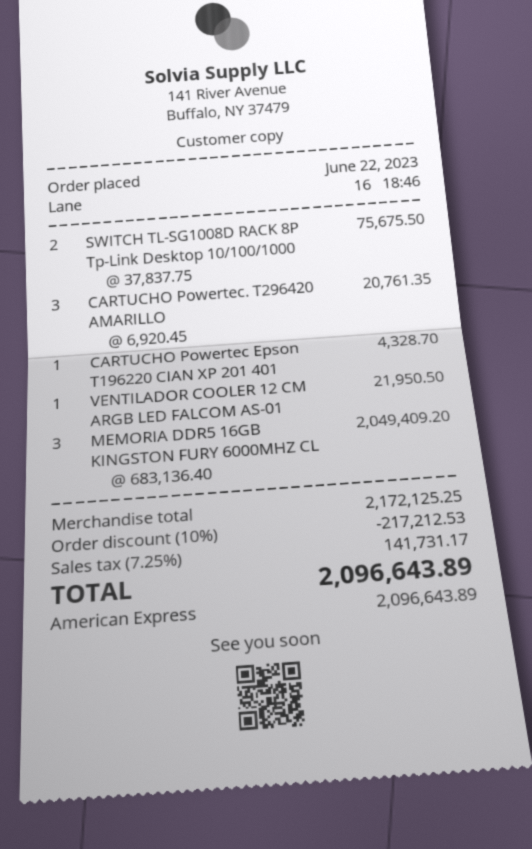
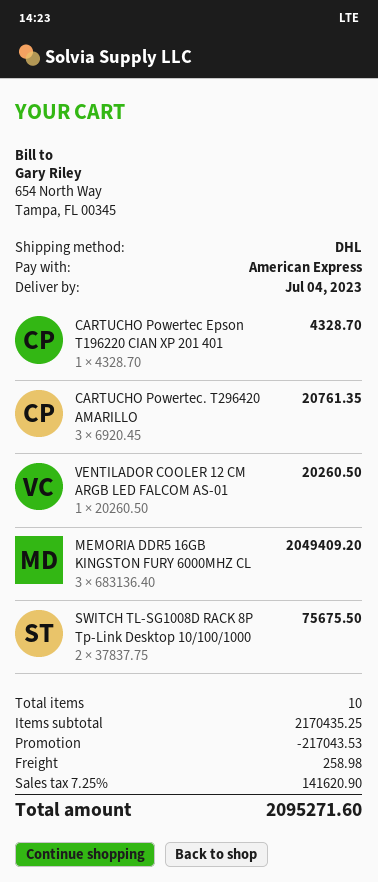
VENTILADOR COOLER 12 CM ARGB LED FALCOM AS-01: 1 x 21950.50 = 21950.50 -> 1 x 20260.50 = 20260.50
subtotal: 2172125.25 -> 2170435.25
discount: 217212.53 -> 217043.53
shipping: none -> 258.98
tax: 7.25% = 141731.17 -> 7.25% = 141620.90
total: 2096643.89 -> 2095271.60

